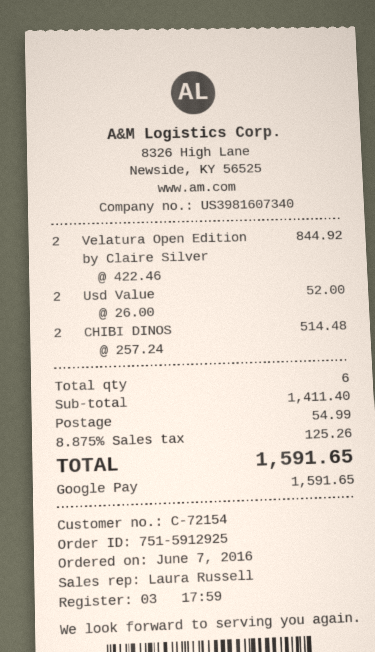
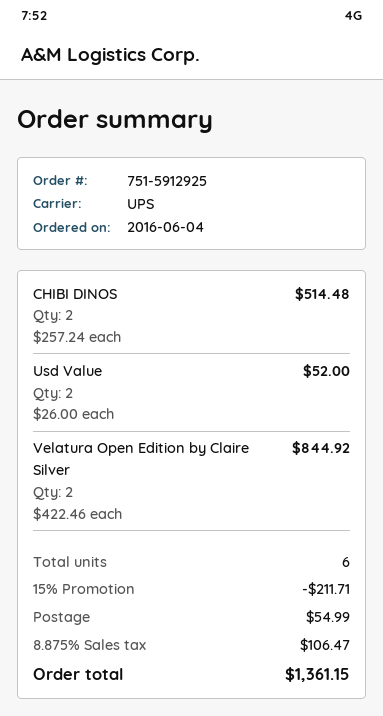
order date: 2016-06-07 -> 2016-06-04
discount: none -> 15% = 211.71
tax: 8.875% = 125.26 -> 8.875% = 106.47
total: 1591.65 -> 1361.15

